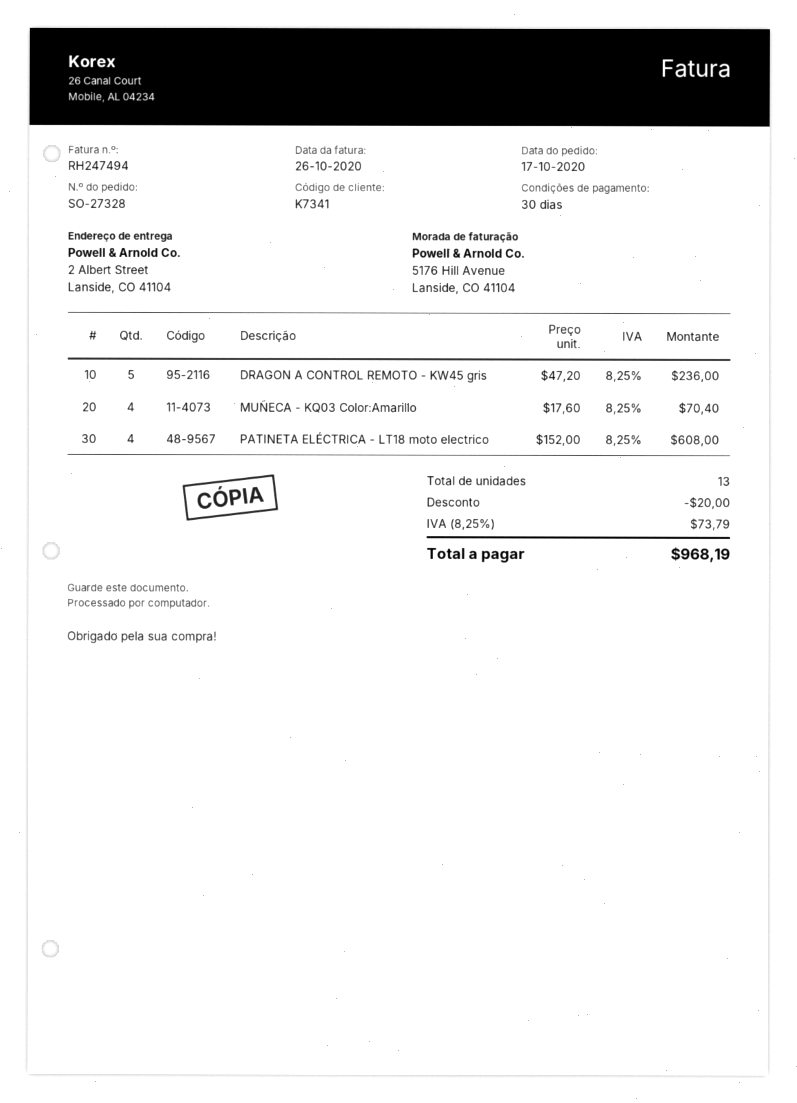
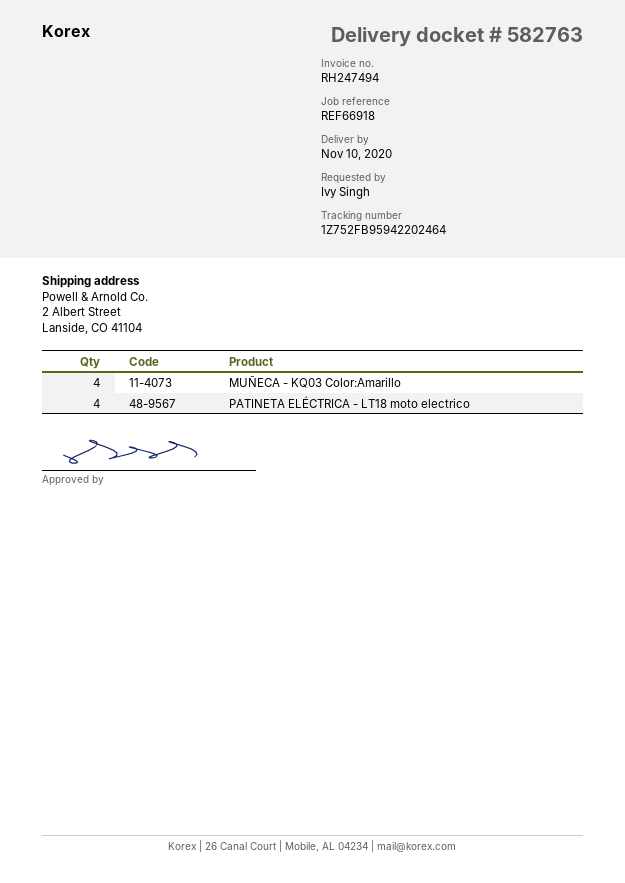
DRAGON A CONTROL REMOTO - KW45 gris: 5 -> none

